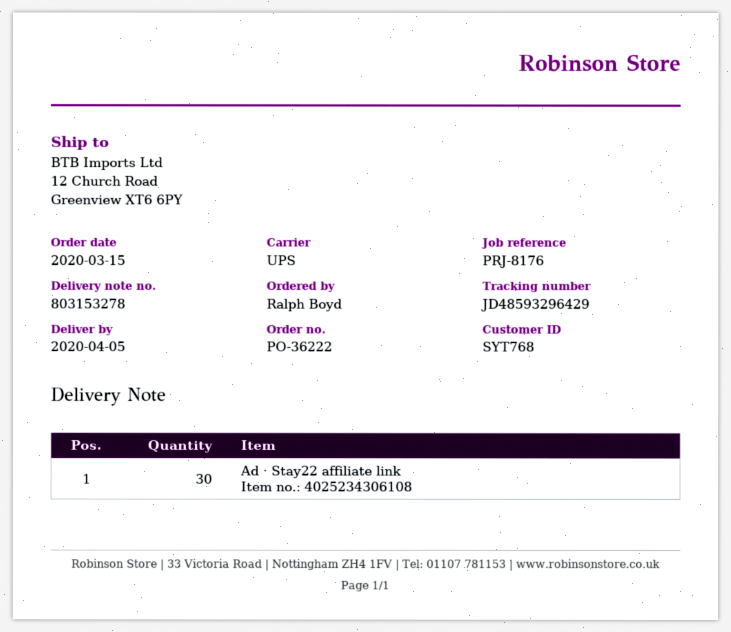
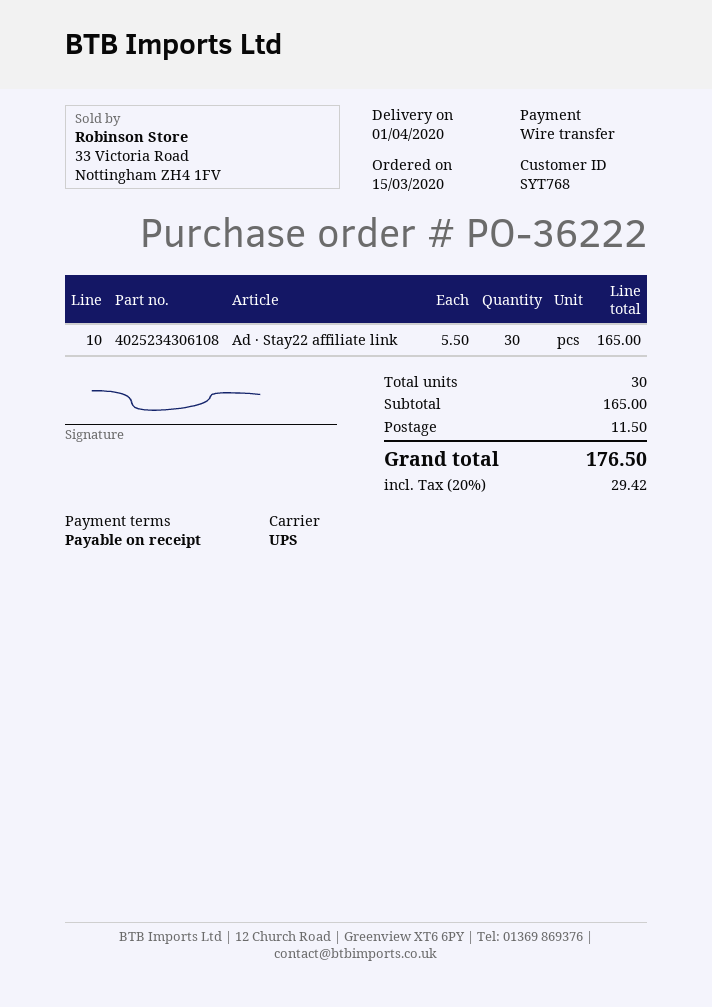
delivery date: 2020-04-05 -> 2020-04-01

